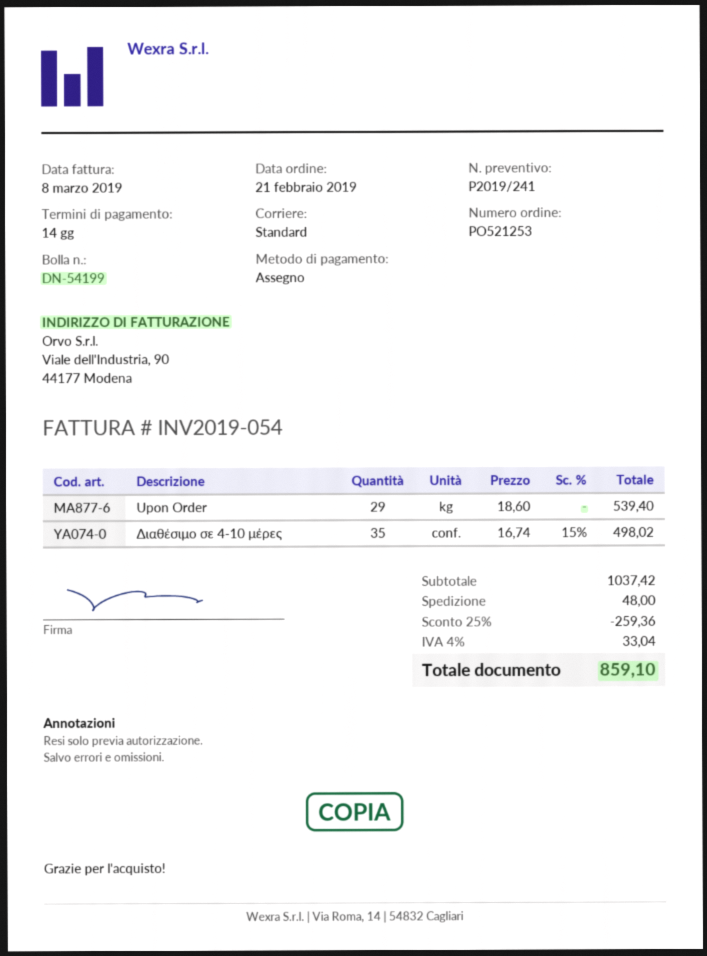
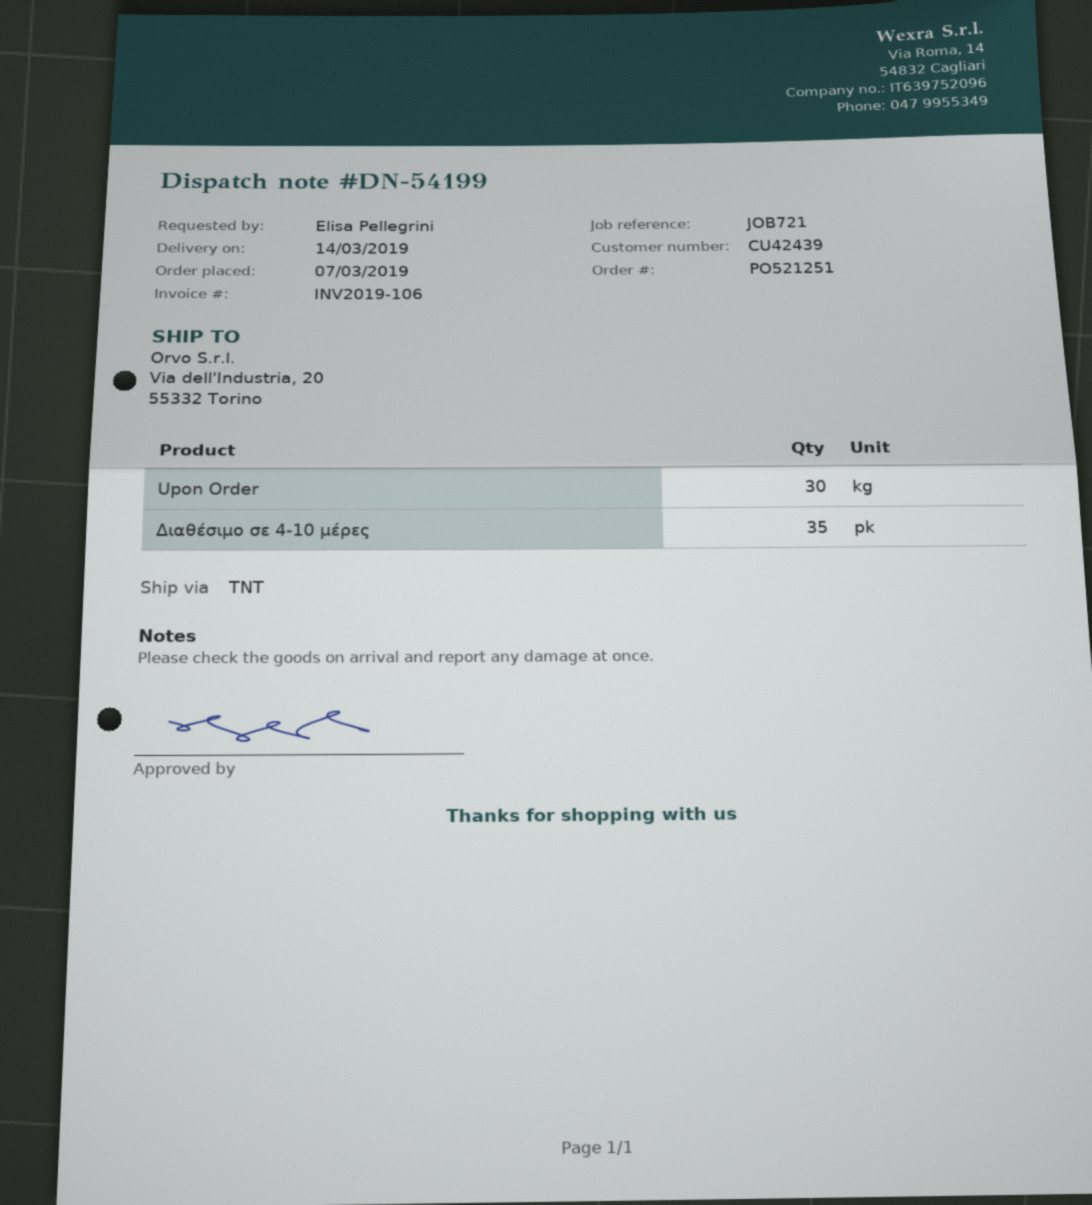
order number: PO521253 -> PO521251
order date: 2019-02-21 -> 2019-03-07
invoice number: INV2019-054 -> INV2019-106
shipping method: standard -> TNT
Upon Order: 29 -> 30

